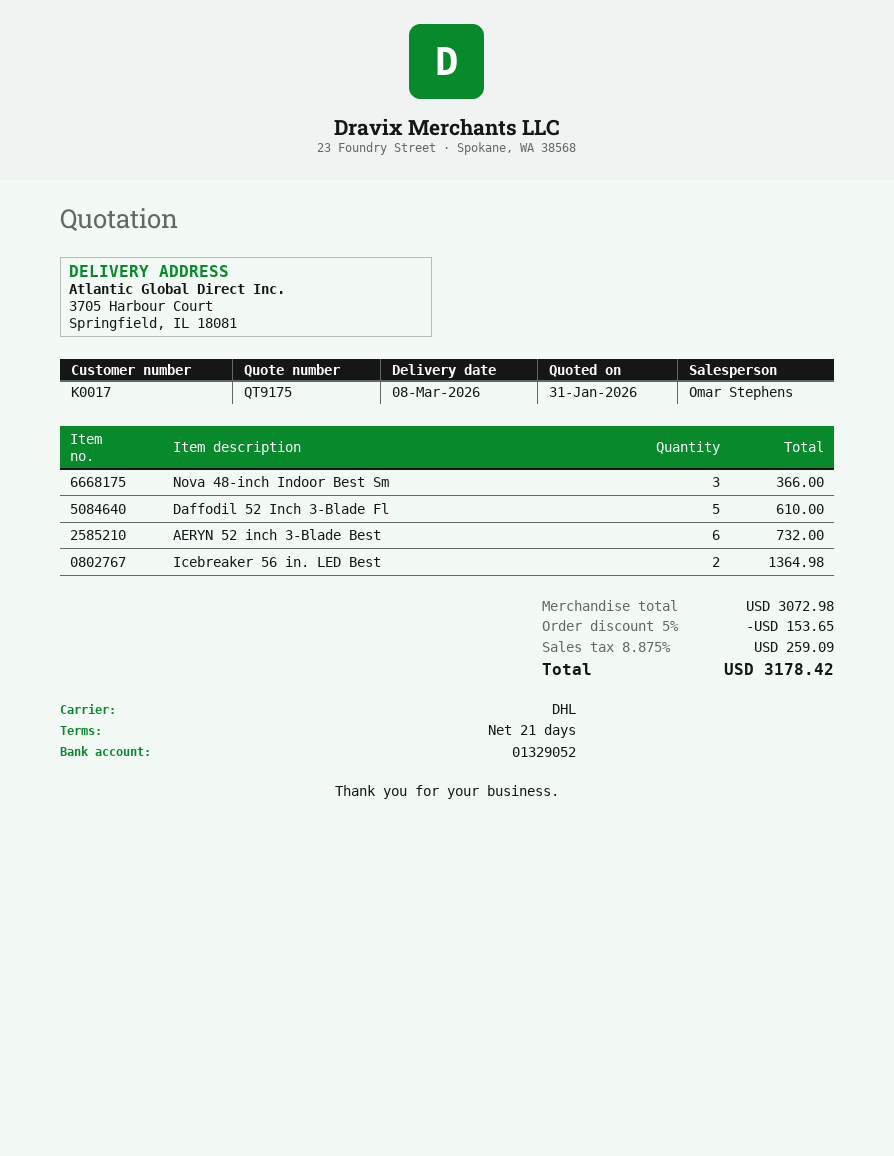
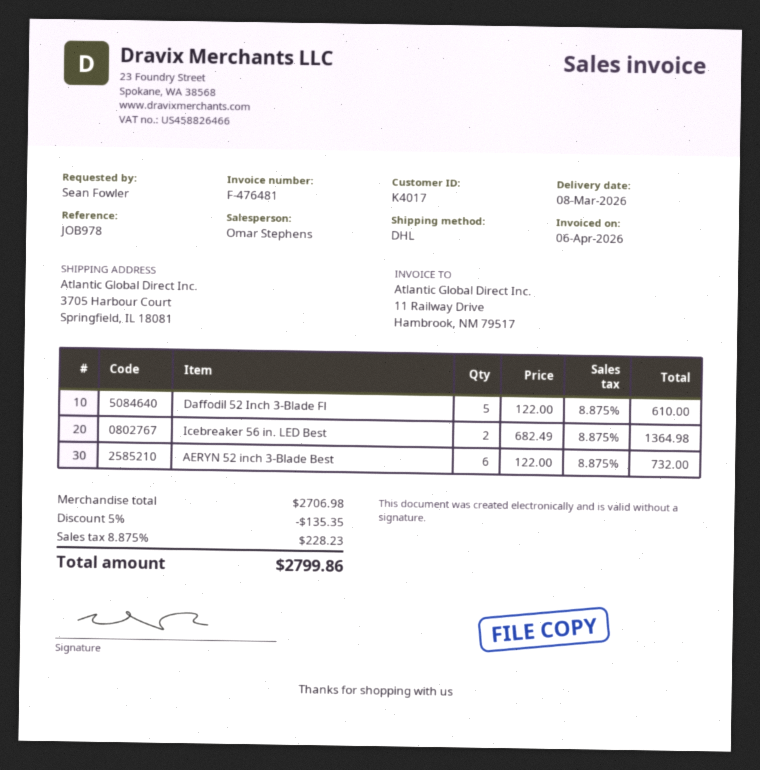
customer number: K0017 -> K4017
Nova 48-inch Indoor Best Sm: 3 for 366.00 -> none
subtotal: 3072.98 -> 2706.98
discount: 5% = 153.65 -> 5% = 135.35
tax: 8.875% = 259.09 -> 8.875% = 228.23
total: 3178.42 -> 2799.86

